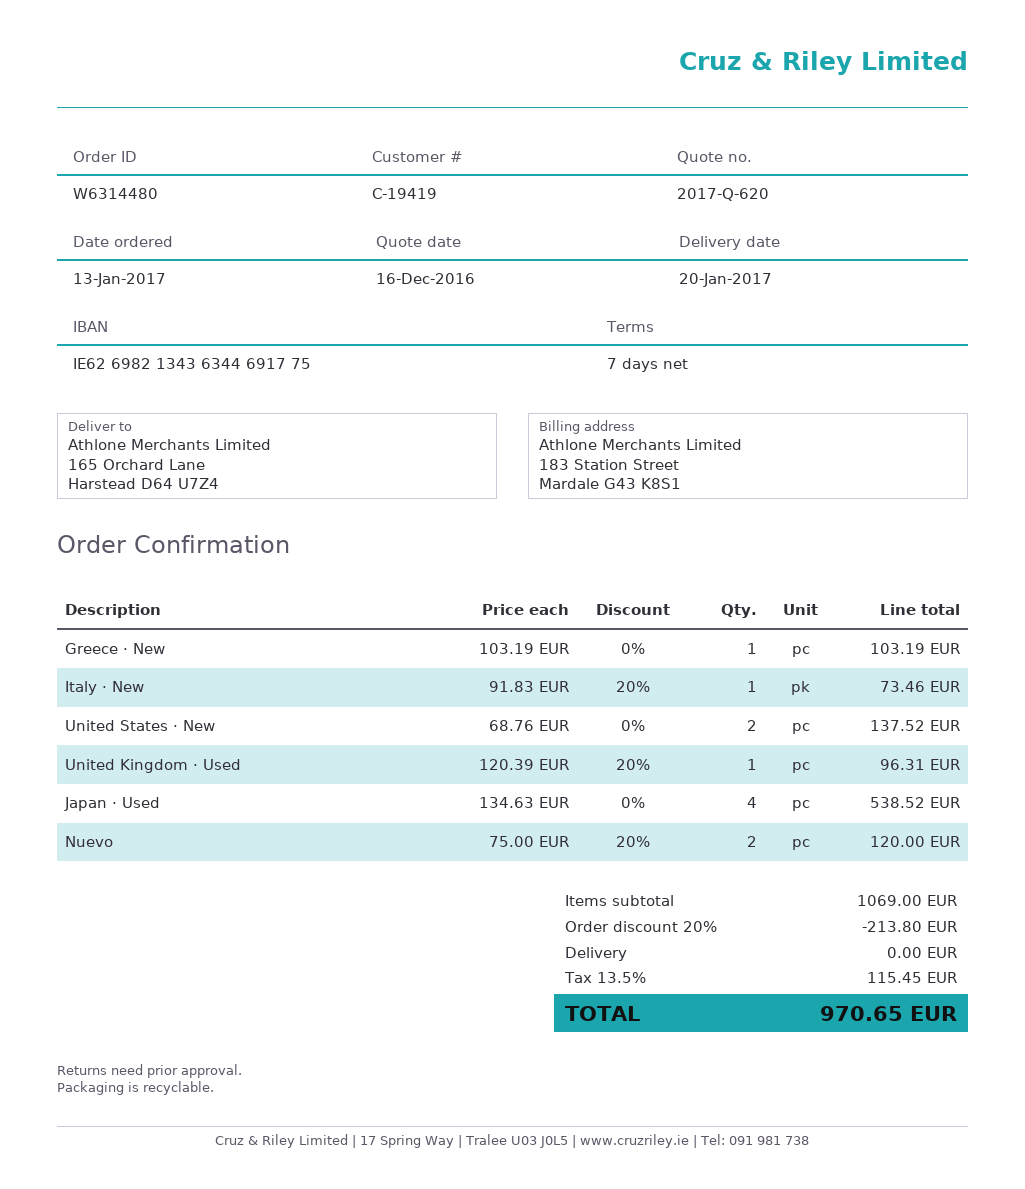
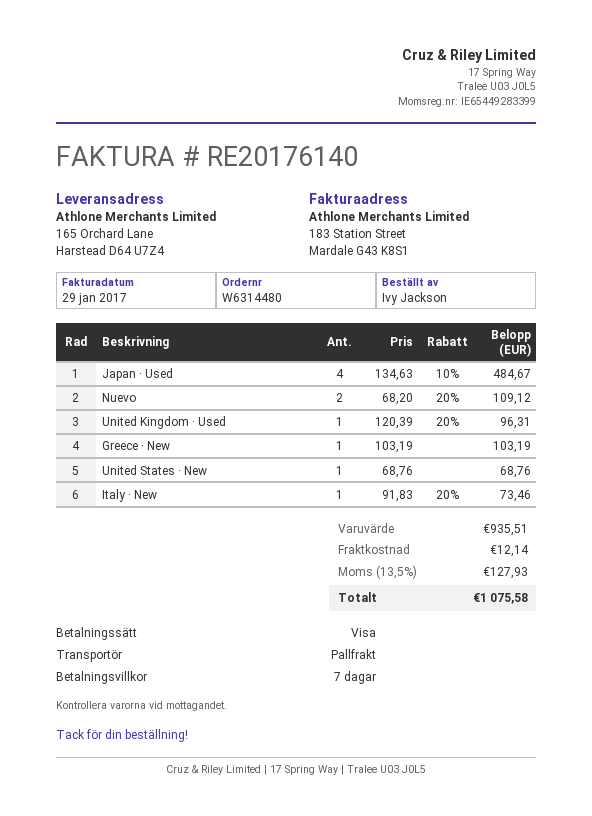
United States · New: 2 x 68.76 = 137.52 -> 1 x 68.76 = 68.76
Japan · Used: 4 x 134.63 = 538.52 -> 4 x 134.63 - 10% = 484.67
Nuevo: 2 x 75.00 - 20% = 120.00 -> 2 x 68.20 - 20% = 109.12
subtotal: 1069.00 -> 935.51
discount: 20% = 213.80 -> none
shipping: 0.00 -> 12.14
tax: 13.5% = 115.45 -> 13.5% = 127.93
total: 970.65 -> 1075.58

